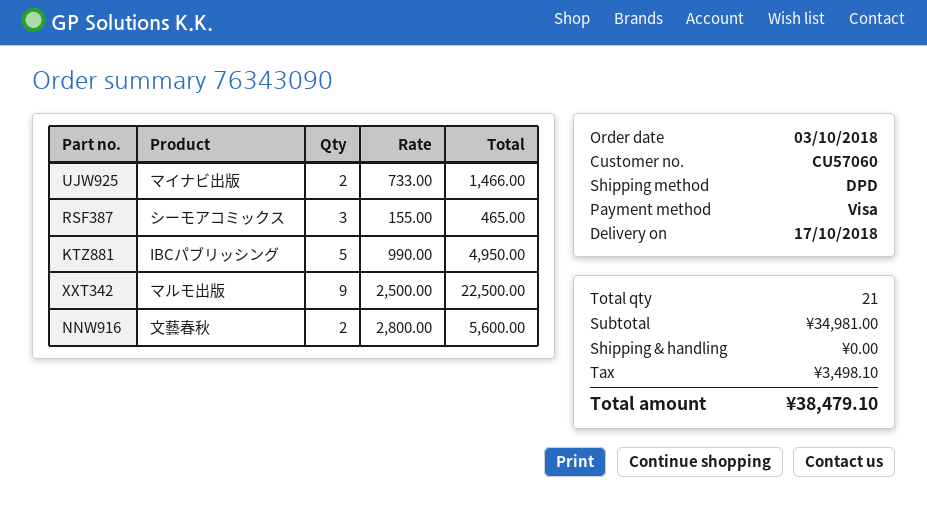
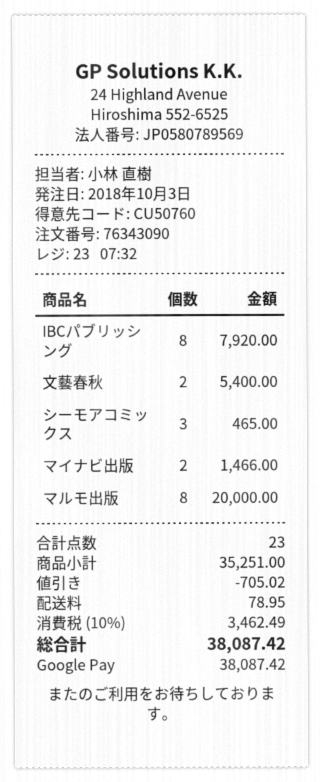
customer number: CU57060 -> CU50760
payment method: Visa -> Google Pay
IBCパブリッシング: 5 for 4950.00 -> 8 for 7920.00
マルモ出版: 9 for 22500.00 -> 8 for 20000.00
文藝春秋: 2 for 5600.00 -> 2 for 5400.00
total quantity: 21 -> 23
subtotal: 34981.00 -> 35251.00
discount: none -> 705.02
shipping: 0.00 -> 78.95
tax: 3498.10 -> 3462.49
total: 38479.10 -> 38087.42

